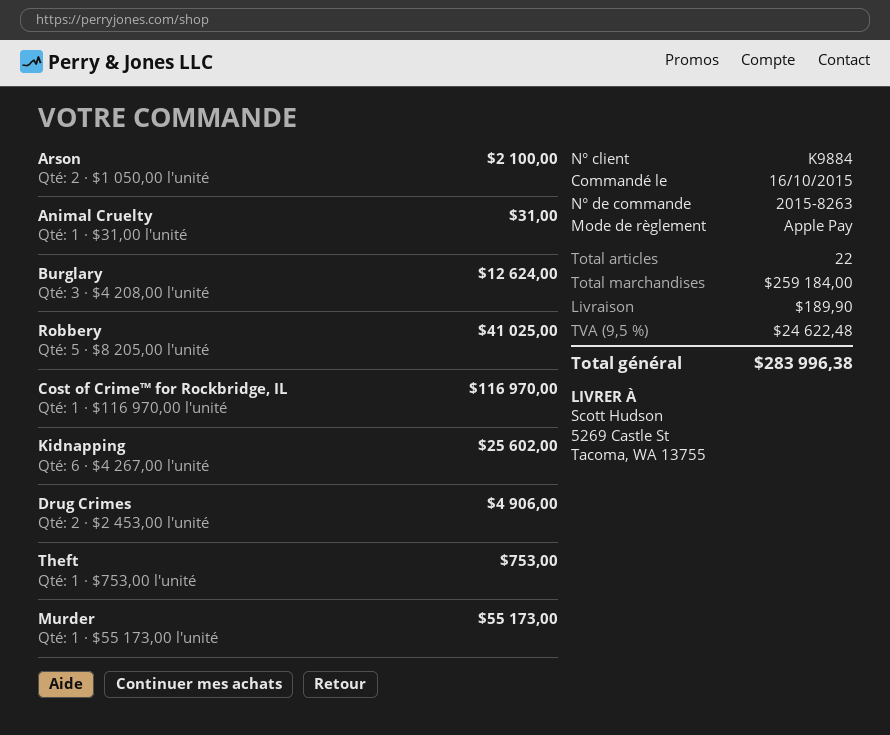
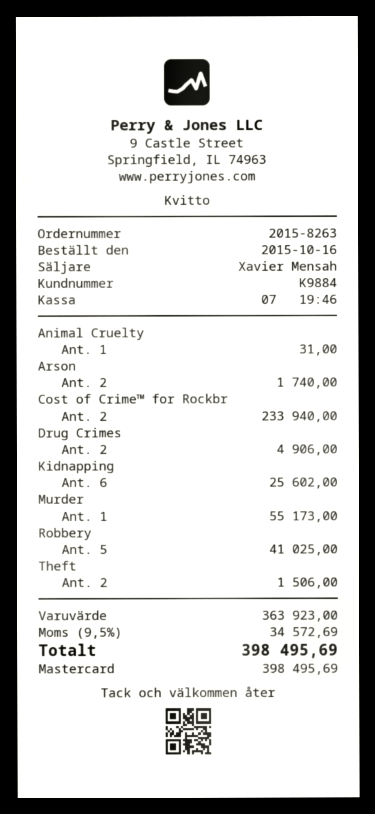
payment method: Apple Pay -> Mastercard
Arson: 2 for 2100.00 -> 2 for 1740.00
Burglary: 3 for 12624.00 -> none
Cost of Crime™ for Rockbridge, IL: 1 for 116970.00 -> 2 for 233940.00
Theft: 1 for 753.00 -> 2 for 1506.00
subtotal: 259184.00 -> 363923.00
shipping: 189.90 -> none
tax: 9.5% = 24622.48 -> 9.5% = 34572.69
total: 283996.38 -> 398495.69

